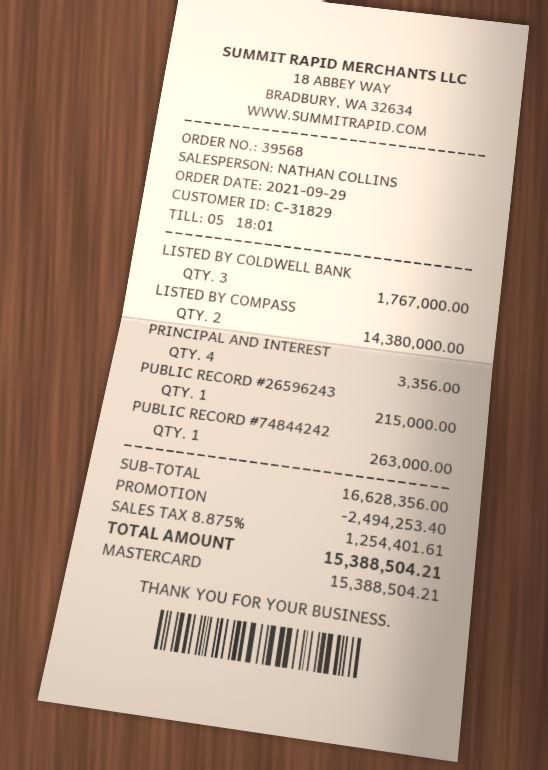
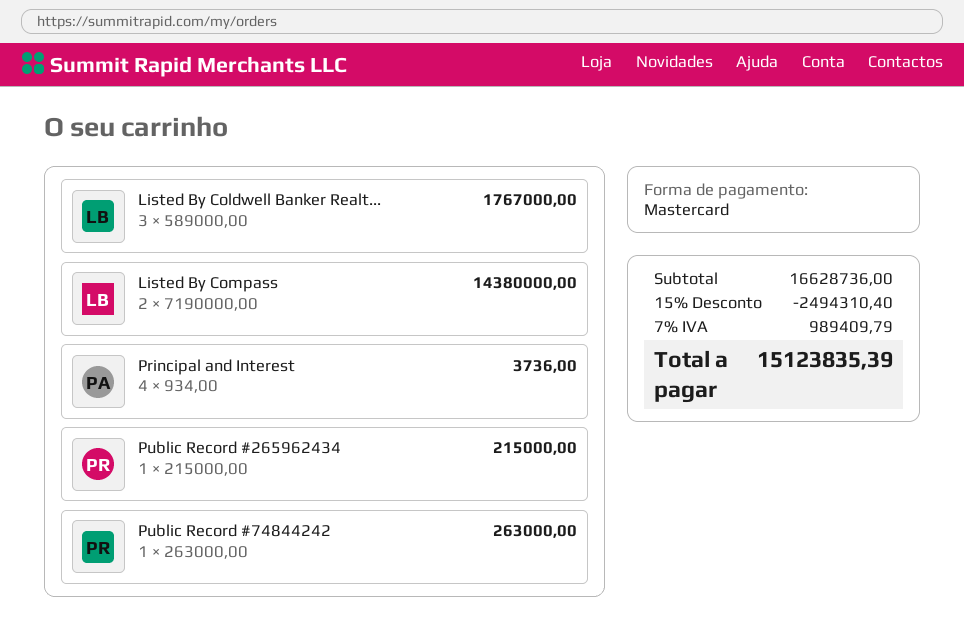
PRINCIPAL AND INTEREST: 4 for 3356.00 -> 4 for 3736.00
subtotal: 16628356.00 -> 16628736.00
discount: 2494253.40 -> 2494310.40
tax: 8.875% = 1254401.61 -> 7% = 989409.79
total: 15388504.21 -> 15123835.39

